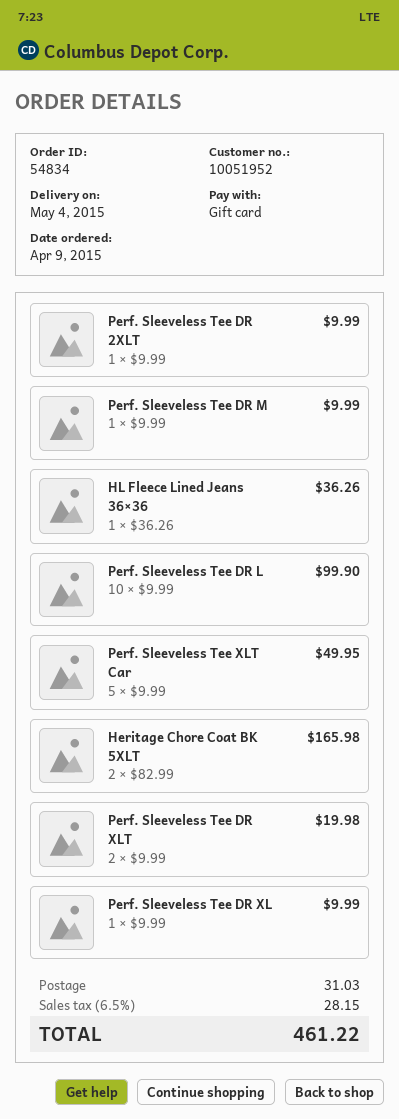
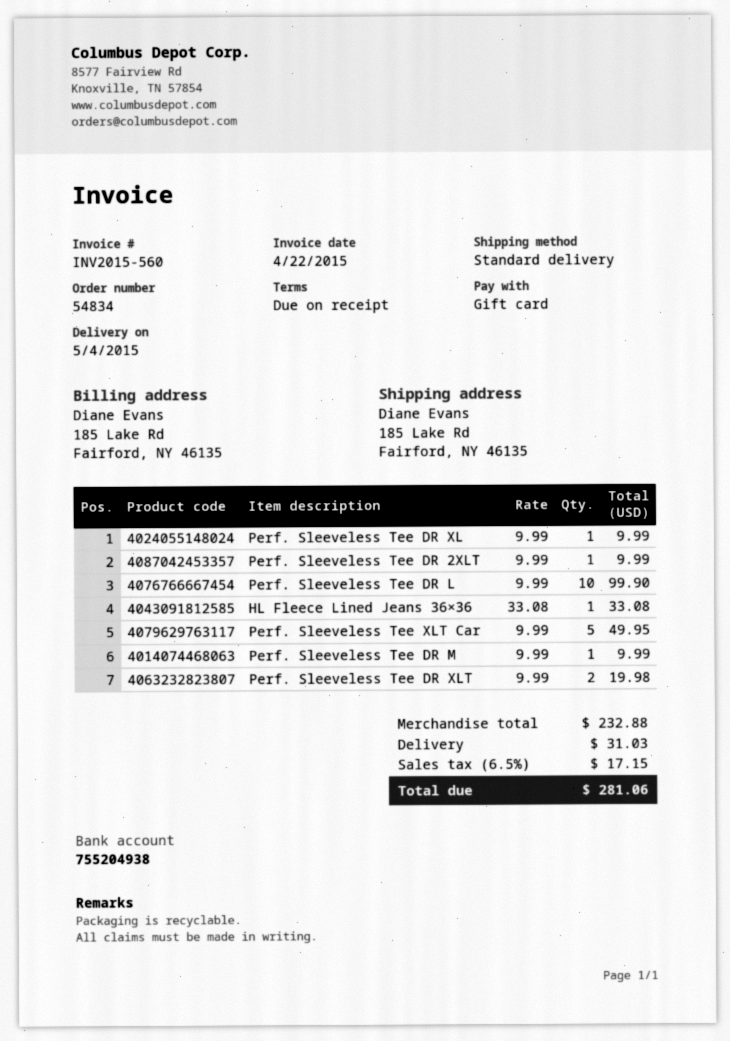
HL Fleece Lined Jeans 36×36: 1 x 36.26 = 36.26 -> 1 x 33.08 = 33.08
Heritage Chore Coat BK 5XLT: 2 x 82.99 = 165.98 -> none
tax: 6.5% = 28.15 -> 6.5% = 17.15
total: 461.22 -> 281.06

